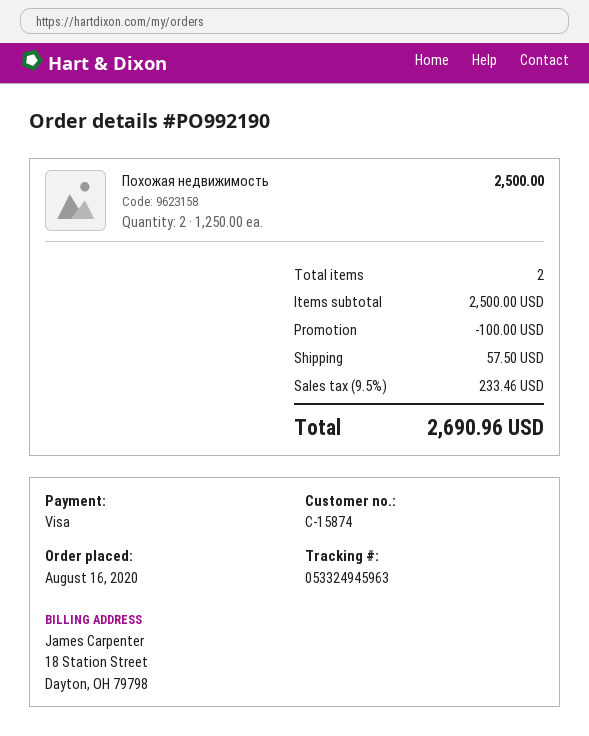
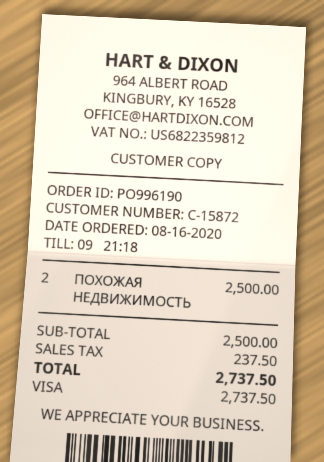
order number: PO992190 -> PO996190
customer number: C-15874 -> C-15872
discount: 100.00 -> none
shipping: 57.50 -> none
tax: 233.46 -> 237.50
total: 2690.96 -> 2737.50

